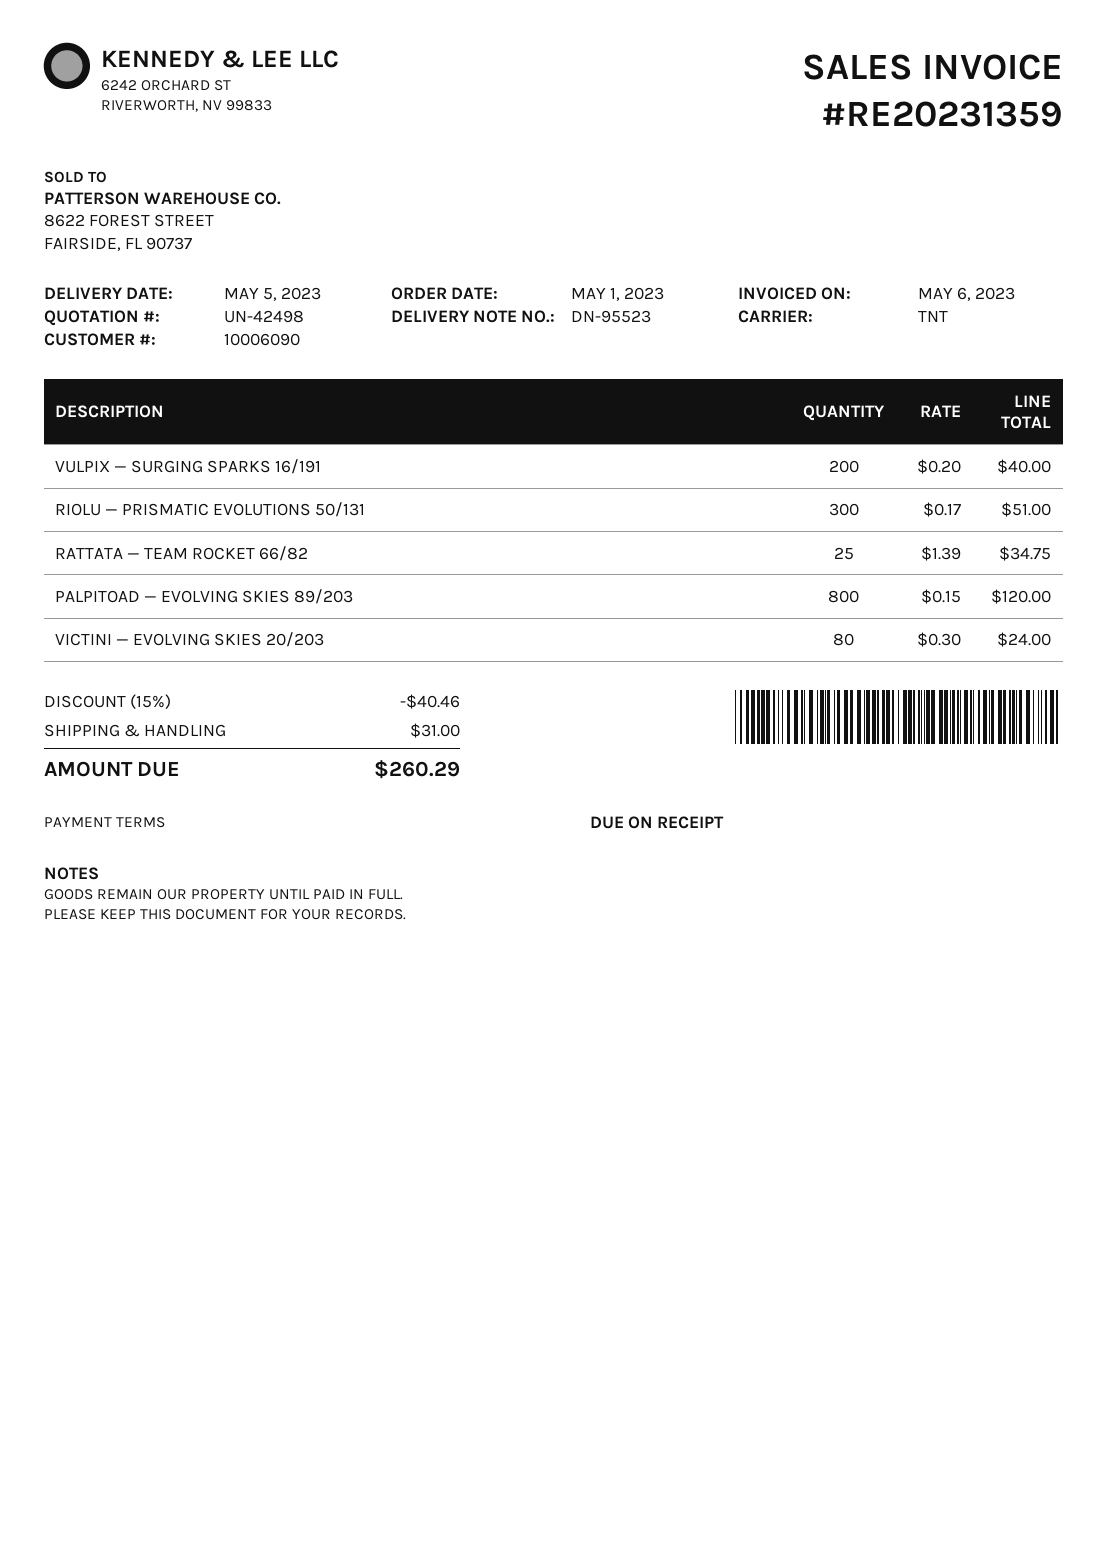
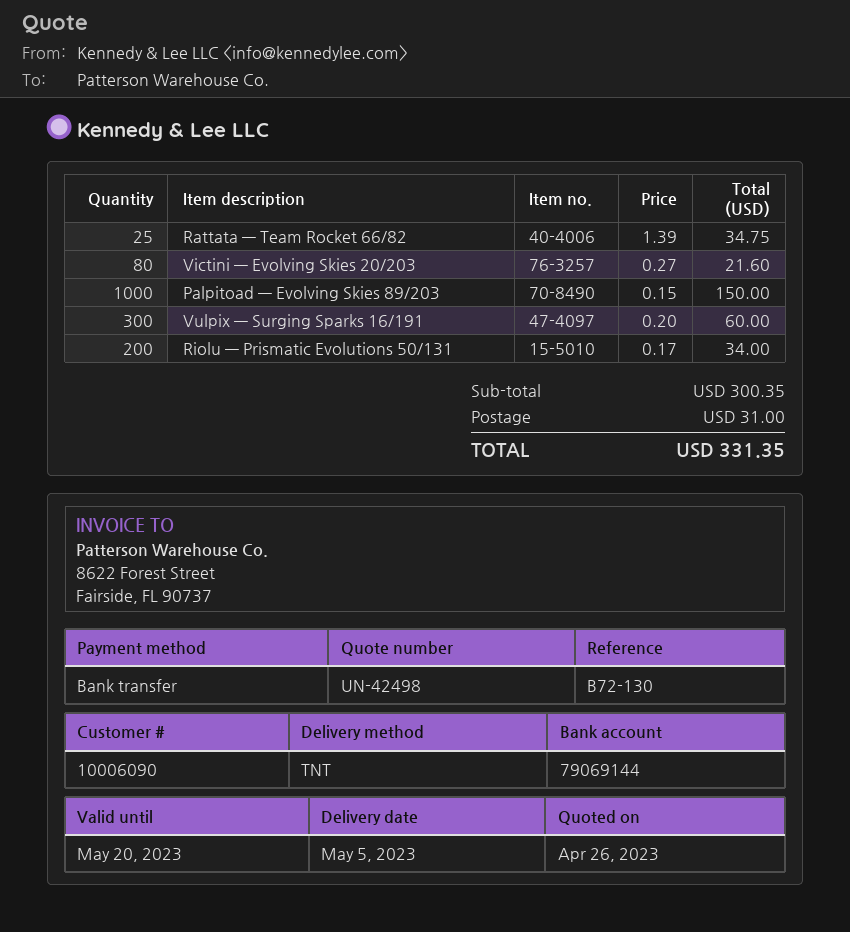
VULPIX — SURGING SPARKS 16/191: 200 x 0.20 = 40.00 -> 300 x 0.20 = 60.00
RIOLU — PRISMATIC EVOLUTIONS 50/131: 300 x 0.17 = 51.00 -> 200 x 0.17 = 34.00
PALPITOAD — EVOLVING SKIES 89/203: 800 x 0.15 = 120.00 -> 1000 x 0.15 = 150.00
VICTINI — EVOLVING SKIES 20/203: 80 x 0.30 = 24.00 -> 80 x 0.27 = 21.60
discount: 15% = 40.46 -> none
total: 260.29 -> 331.35

